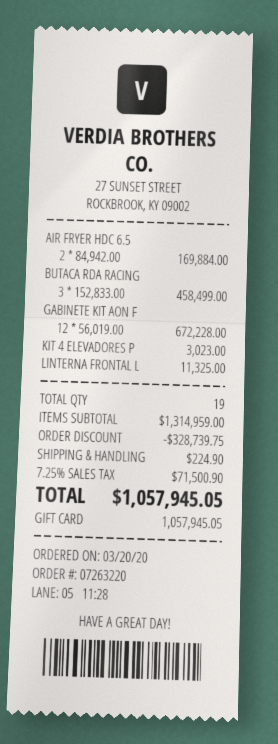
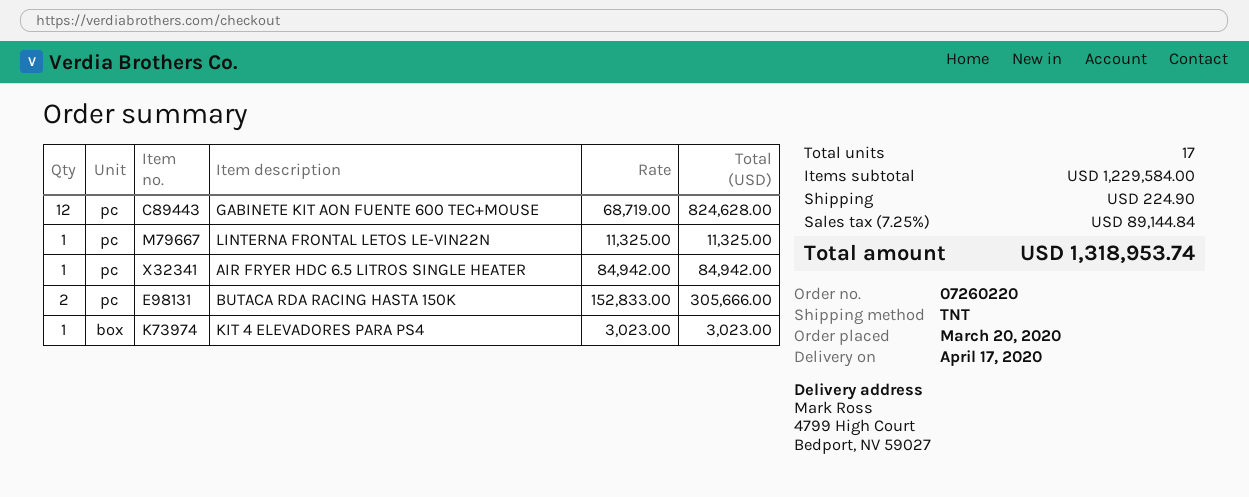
order number: 07263220 -> 07260220
AIR FRYER HDC 6.5: 2 x 84942.00 = 169884.00 -> 1 x 84942.00 = 84942.00
BUTACA RDA RACING: 3 x 152833.00 = 458499.00 -> 2 x 152833.00 = 305666.00
GABINETE KIT AON F: 12 x 56019.00 = 672228.00 -> 12 x 68719.00 = 824628.00
total quantity: 19 -> 17
subtotal: 1314959.00 -> 1229584.00
discount: 328739.75 -> none
tax: 7.25% = 71500.90 -> 7.25% = 89144.84
total: 1057945.05 -> 1318953.74

